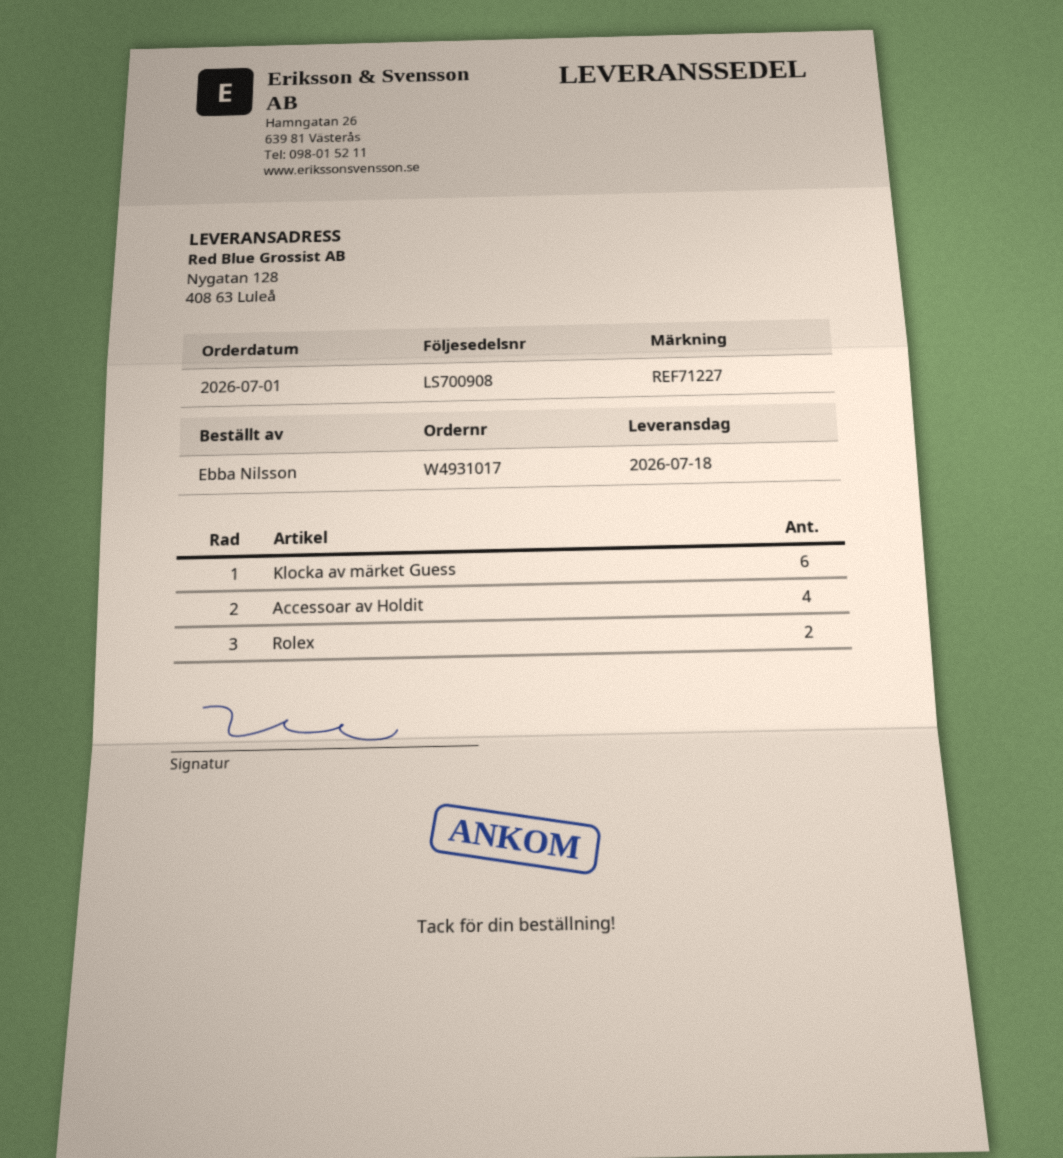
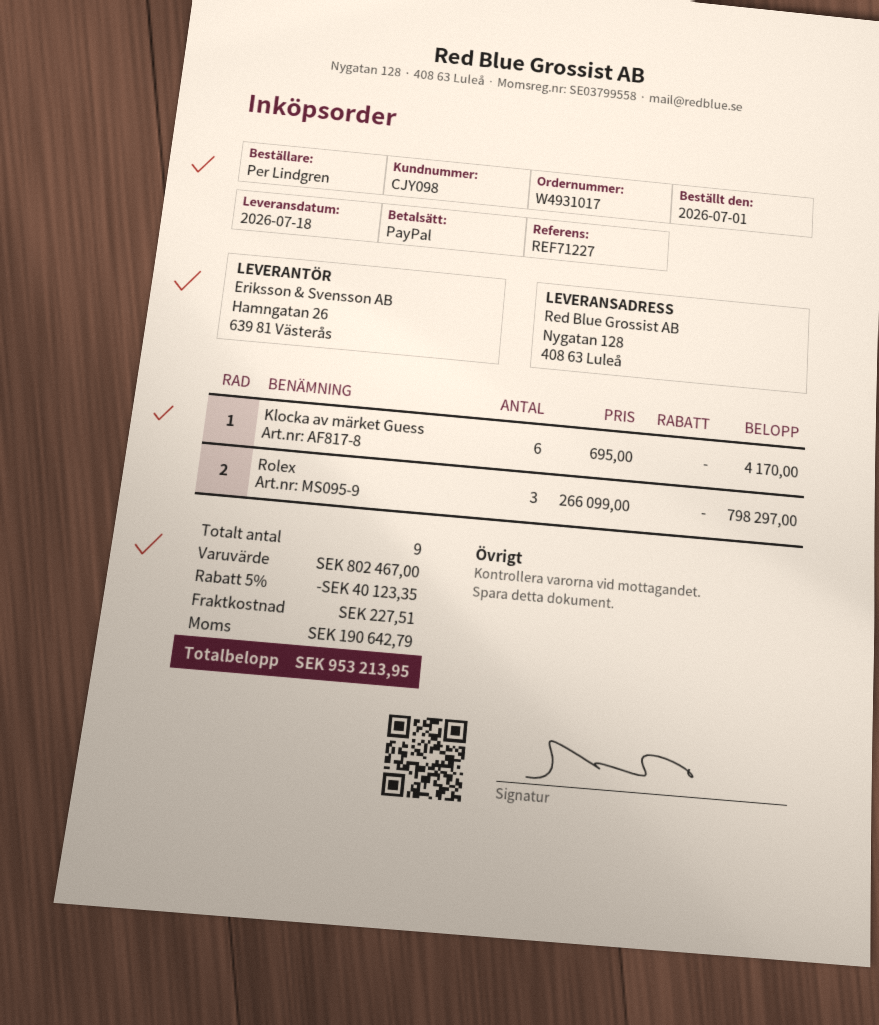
ordered by: Ebba Nilsson -> Per Lindgren
Accessoar av Holdit: 4 -> none
Rolex: 2 -> 3

